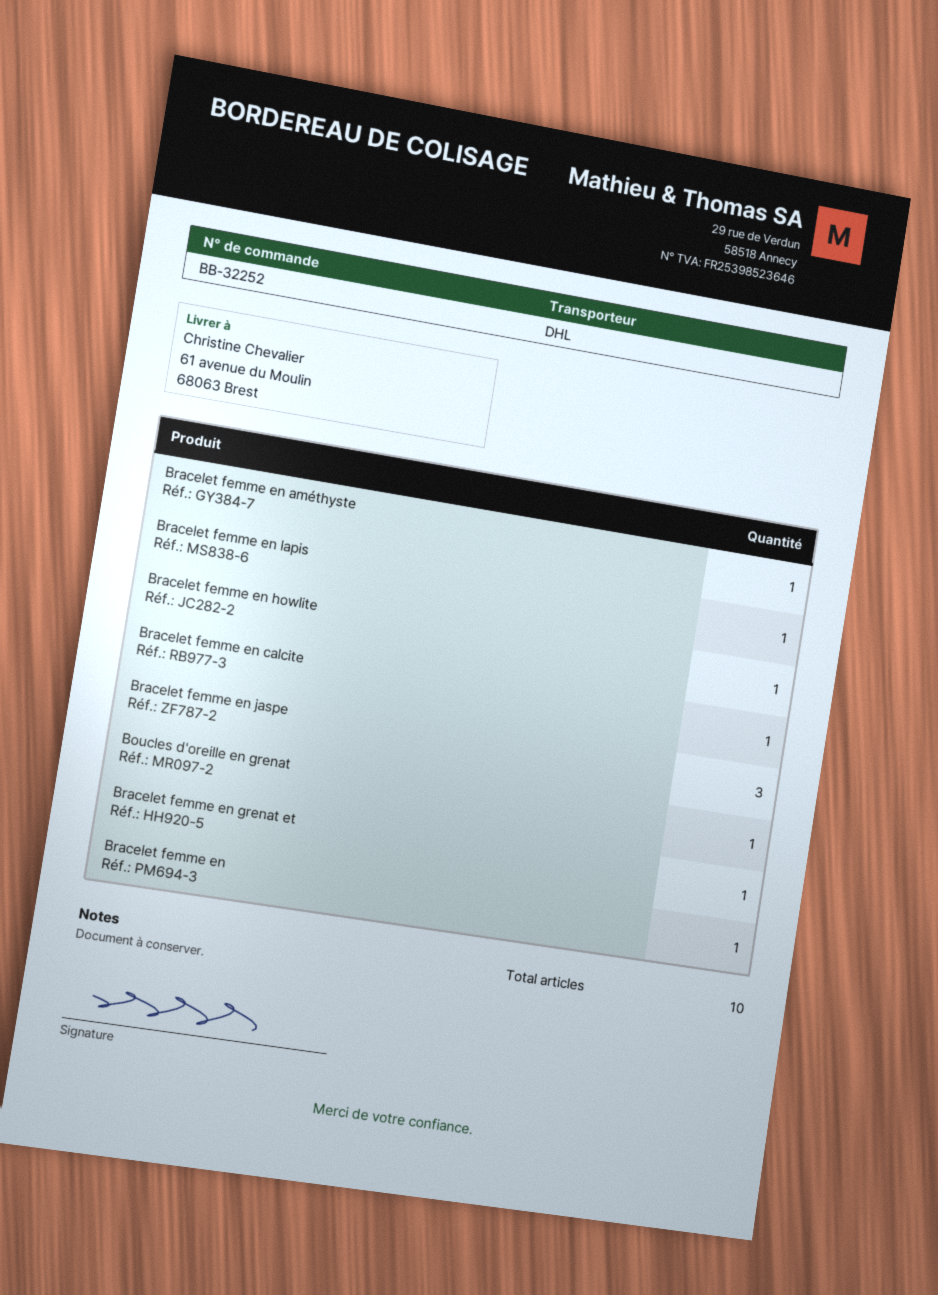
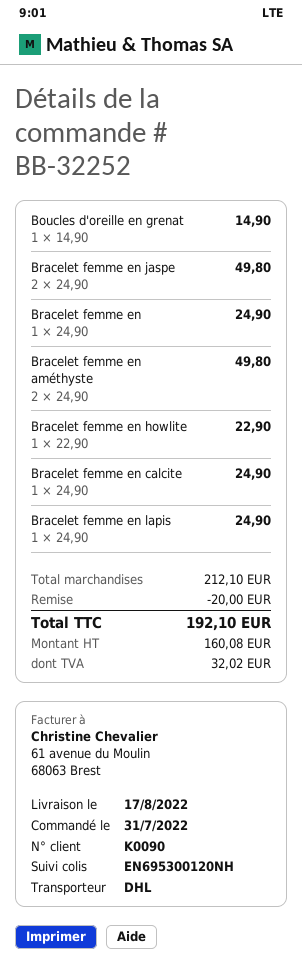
Bracelet femme en améthyste: 1 -> 2
Bracelet femme en jaspe: 3 -> 2
Bracelet femme en grenat et: 1 -> none

